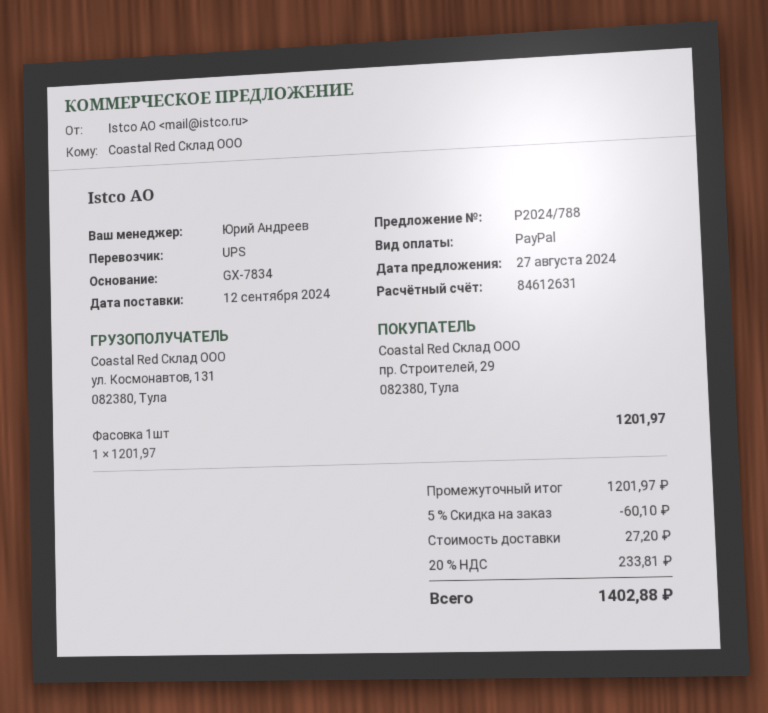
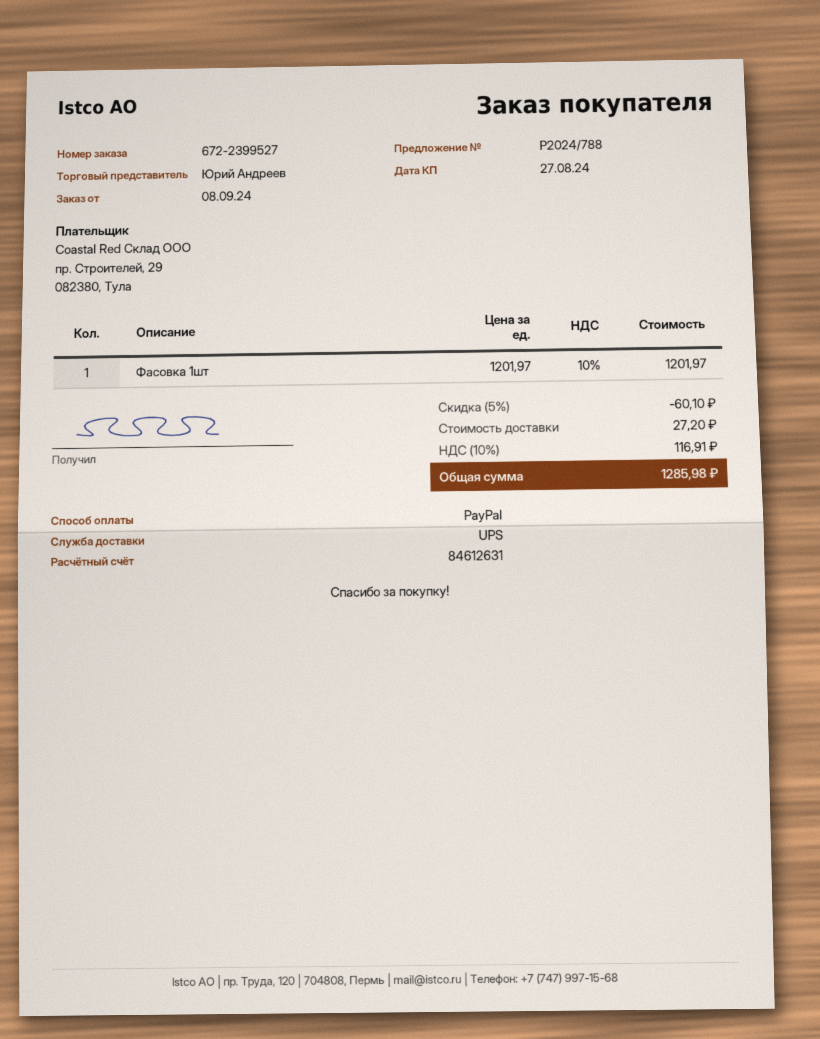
tax: 20% = 233.81 -> 10% = 116.91
total: 1402.88 -> 1285.98

